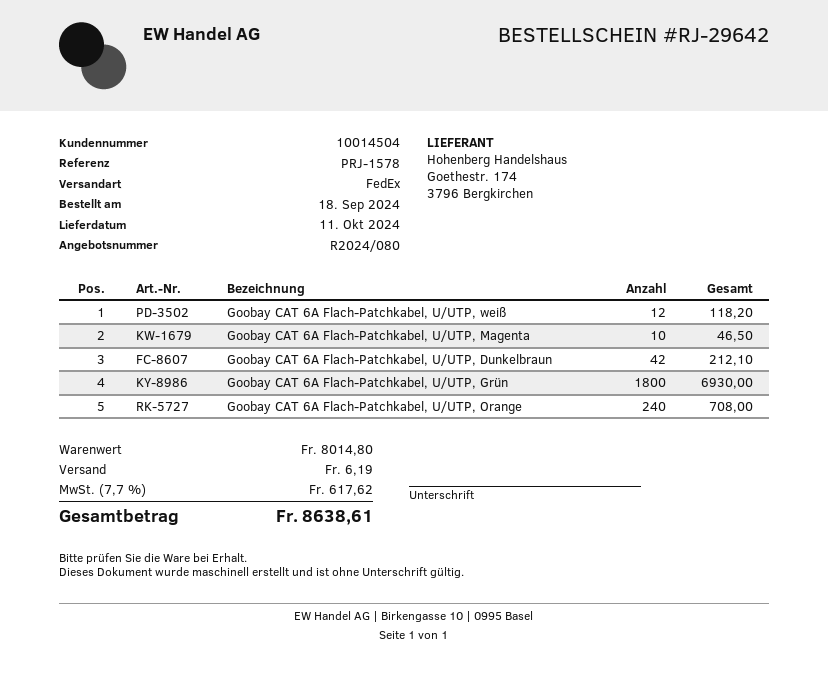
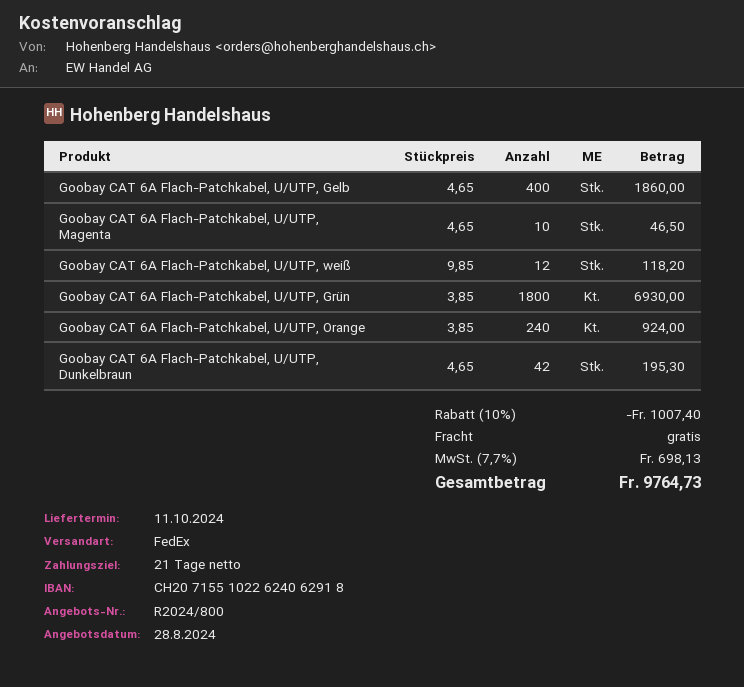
quote number: R2024/080 -> R2024/800
Goobay CAT 6A Flach-Patchkabel, U/UTP, Dunkelbraun: 42 for 212.10 -> 42 for 195.30
Goobay CAT 6A Flach-Patchkabel, U/UTP, Orange: 240 for 708.00 -> 240 for 924.00
Goobay CAT 6A Flach-Patchkabel, U/UTP, Gelb: none -> 400 for 1860.00
discount: none -> 10% = 1007.40
shipping: 6.19 -> 0.00
tax: 7.7% = 617.62 -> 7.7% = 698.13
total: 8638.61 -> 9764.73

